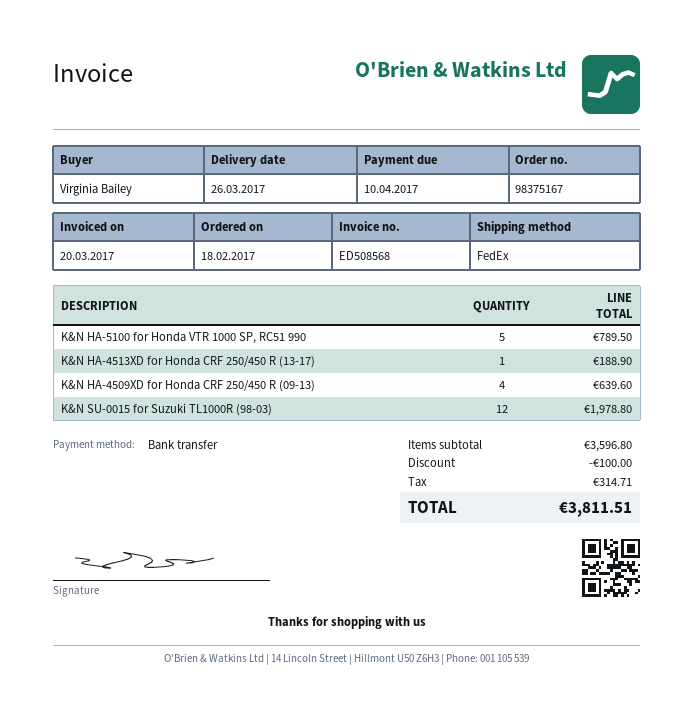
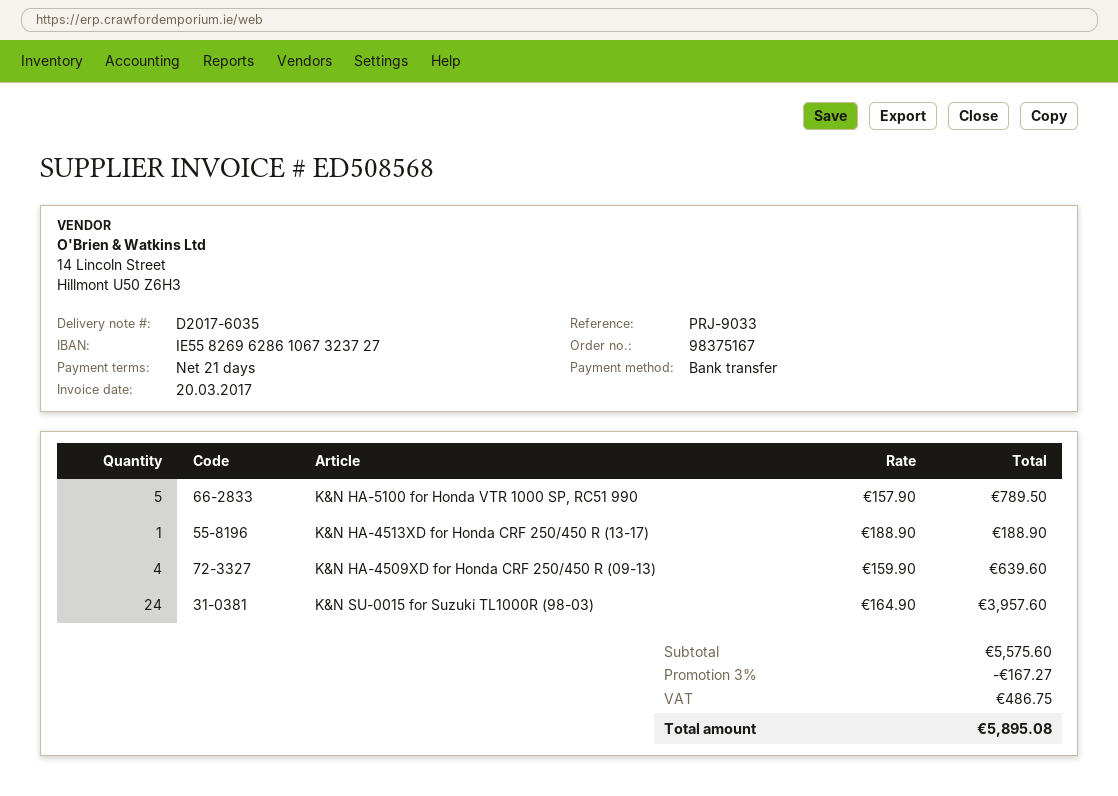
K&N SU-0015 for Suzuki TL1000R (98-03): 12 for 1978.80 -> 24 for 3957.60
subtotal: 3596.80 -> 5575.60
discount: 100.00 -> 167.27
tax: 314.71 -> 486.75
total: 3811.51 -> 5895.08

